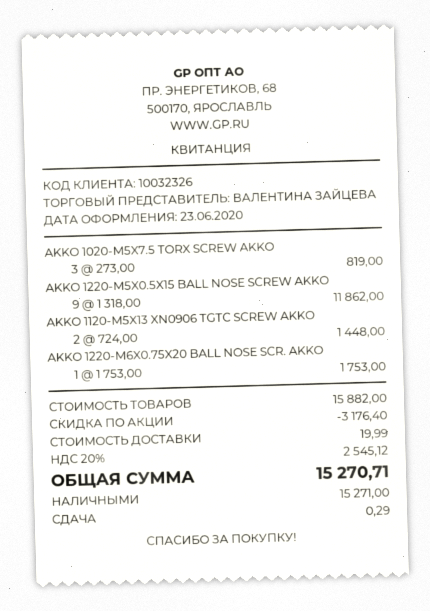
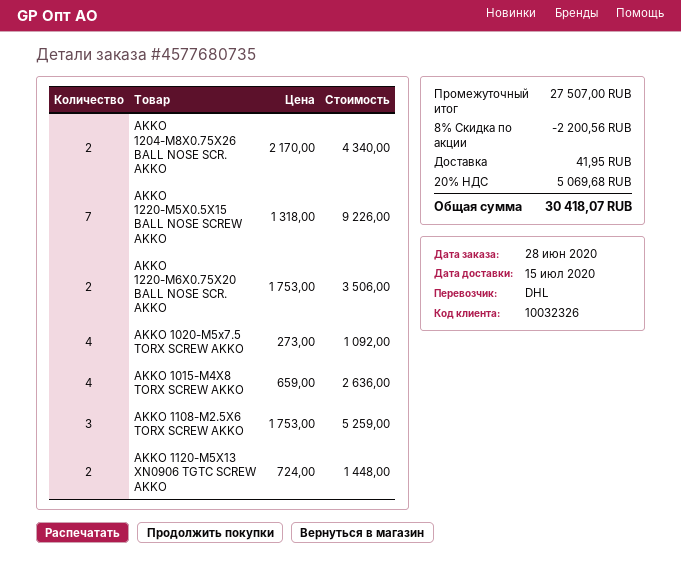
order date: 2020-06-23 -> 2020-06-28
AKKO 1020-M5X7.5 TORX SCREW AKKO: 3 x 273.00 = 819.00 -> 4 x 273.00 = 1092.00
AKKO 1220-M5X0.5X15 BALL NOSE SCREW AKKO: 9 x 1318.00 = 11862.00 -> 7 x 1318.00 = 9226.00
AKKO 1220-M6X0.75X20 BALL NOSE SCR. AKKO: 1 x 1753.00 = 1753.00 -> 2 x 1753.00 = 3506.00
AKKO 1204-M8X0.75X26 BALL NOSE SCR. AKKO: none -> 2 x 2170.00 = 4340.00
AKKO 1015-M4X8 TORX SCREW AKKO: none -> 4 x 659.00 = 2636.00
AKKO 1108-M2.5X6 TORX SCREW AKKO: none -> 3 x 1753.00 = 5259.00
subtotal: 15882.00 -> 27507.00
discount: 3176.40 -> 2200.56
shipping: 19.99 -> 41.95
tax: 20% = 2545.12 -> 20% = 5069.68
total: 15270.71 -> 30418.07

